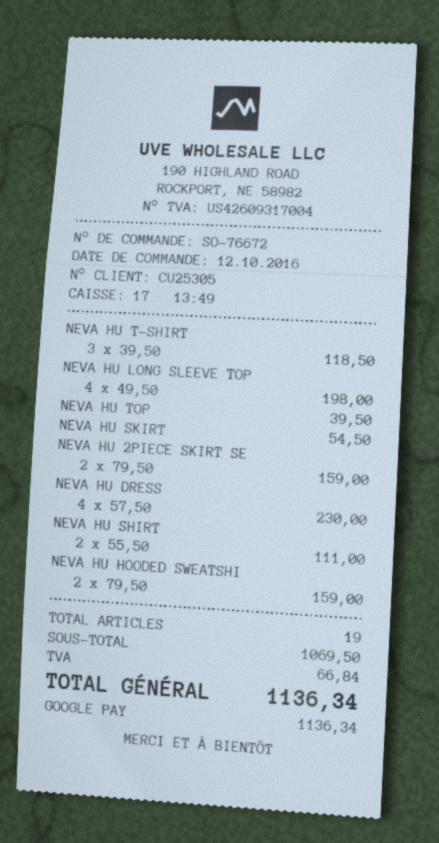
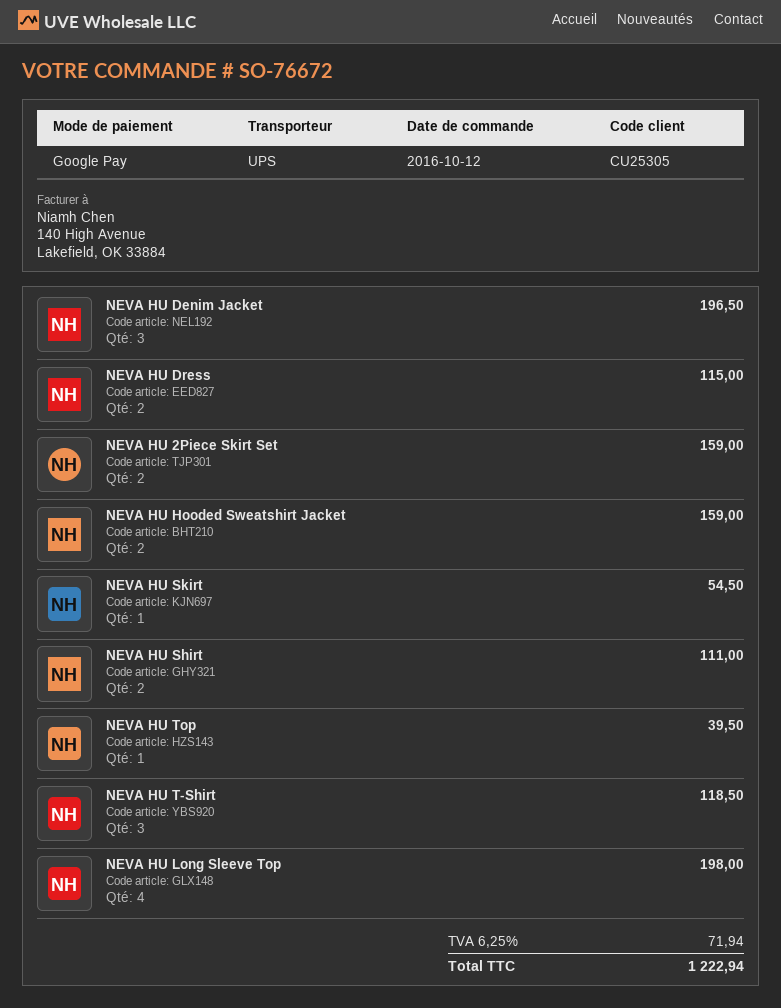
NEVA HU DRESS: 4 for 230.00 -> 2 for 115.00
NEVA HU Denim Jacket: none -> 3 for 196.50
tax: 66.84 -> 71.94
total: 1136.34 -> 1222.94

